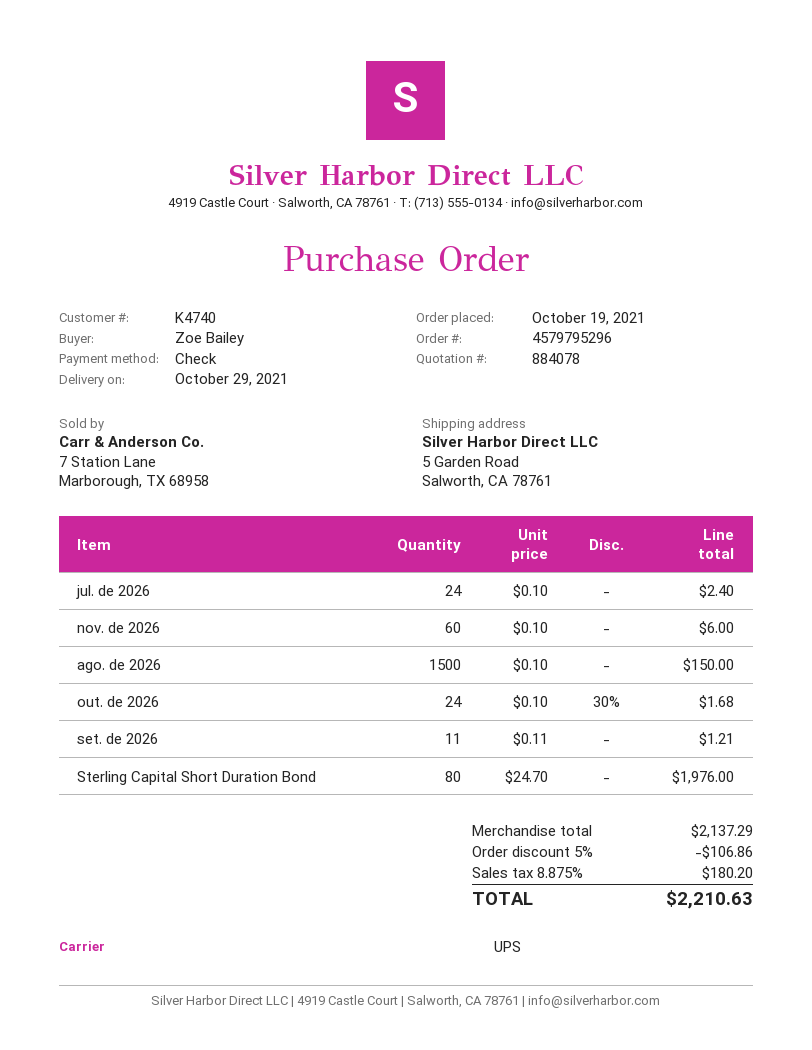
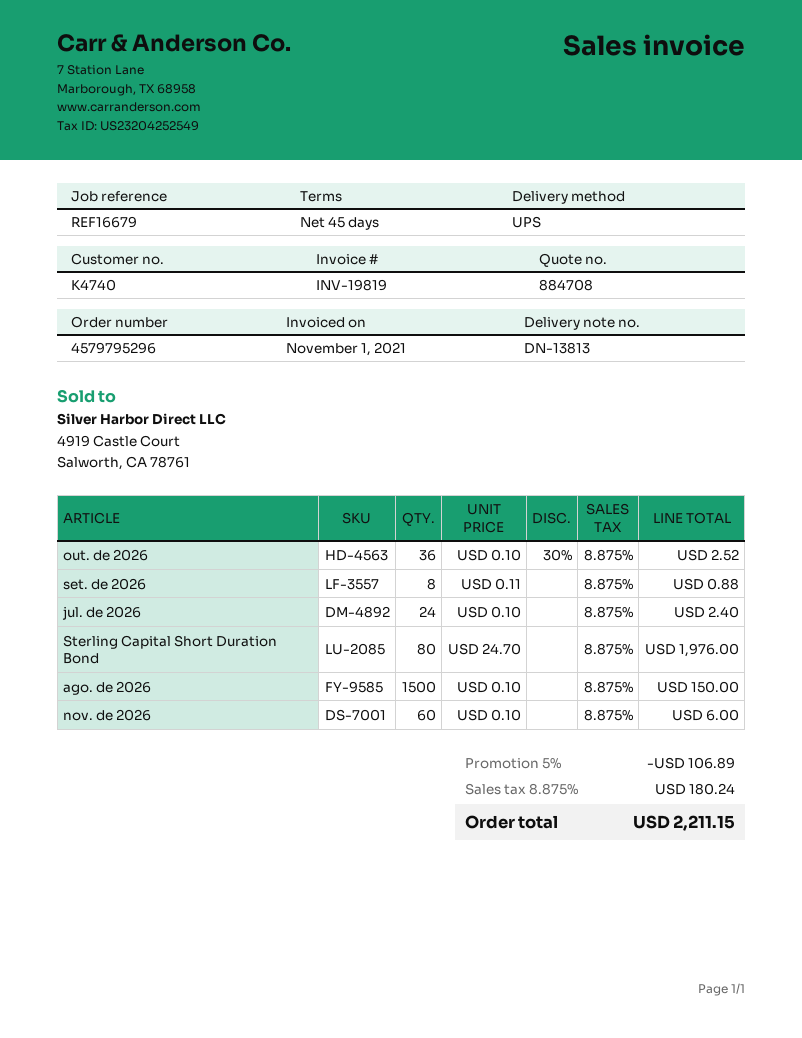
quote number: 884078 -> 884708
out. de 2026: 24 x 0.10 - 30% = 1.68 -> 36 x 0.10 - 30% = 2.52
set. de 2026: 11 x 0.11 = 1.21 -> 8 x 0.11 = 0.88
discount: 5% = 106.86 -> 5% = 106.89
tax: 8.875% = 180.20 -> 8.875% = 180.24
total: 2210.63 -> 2211.15

